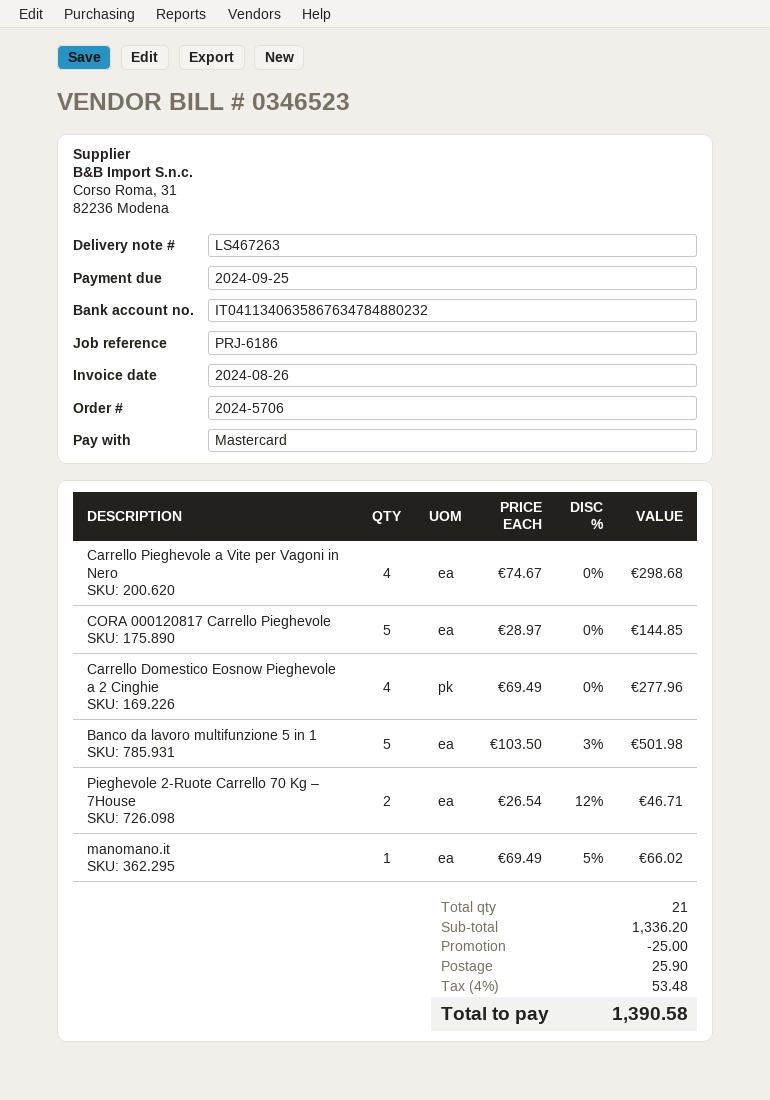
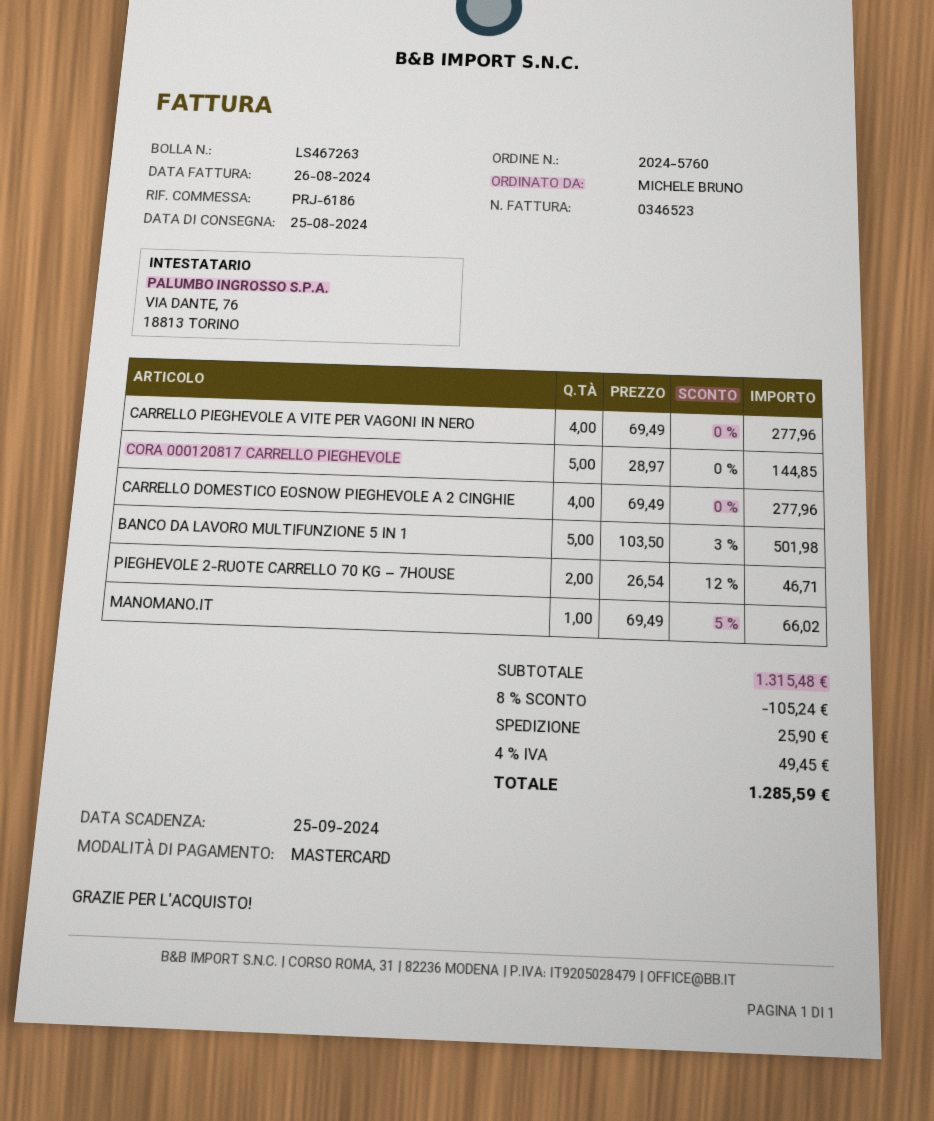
order number: 2024-5706 -> 2024-5760
Carrello Pieghevole a Vite per Vagoni in Nero: 4 x 74.67 = 298.68 -> 4 x 69.49 = 277.96
subtotal: 1336.20 -> 1315.48
discount: 25.00 -> 105.24
tax: 4% = 53.48 -> 4% = 49.45
total: 1390.58 -> 1285.59

